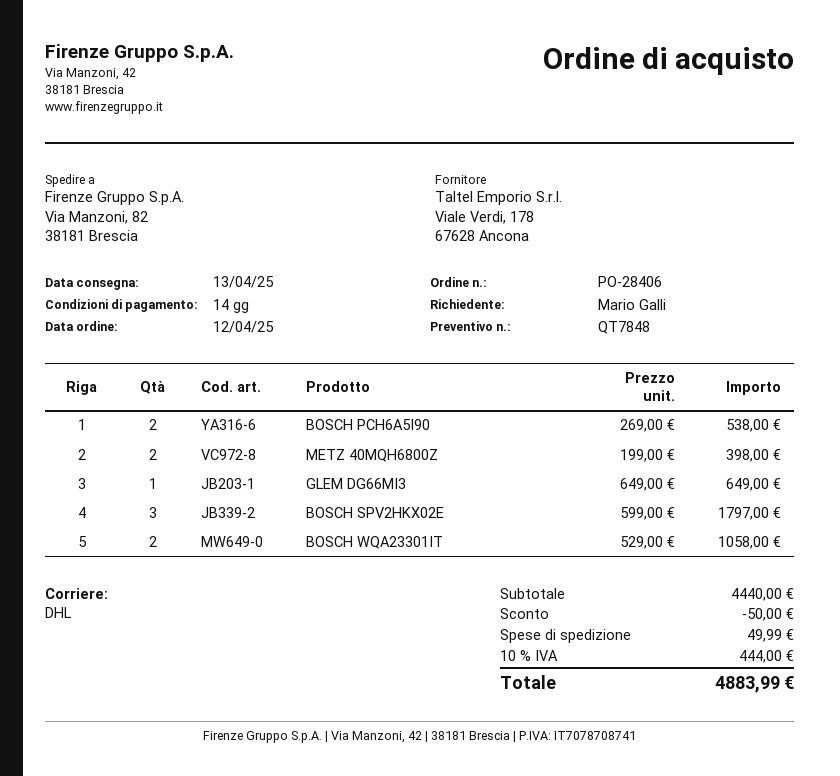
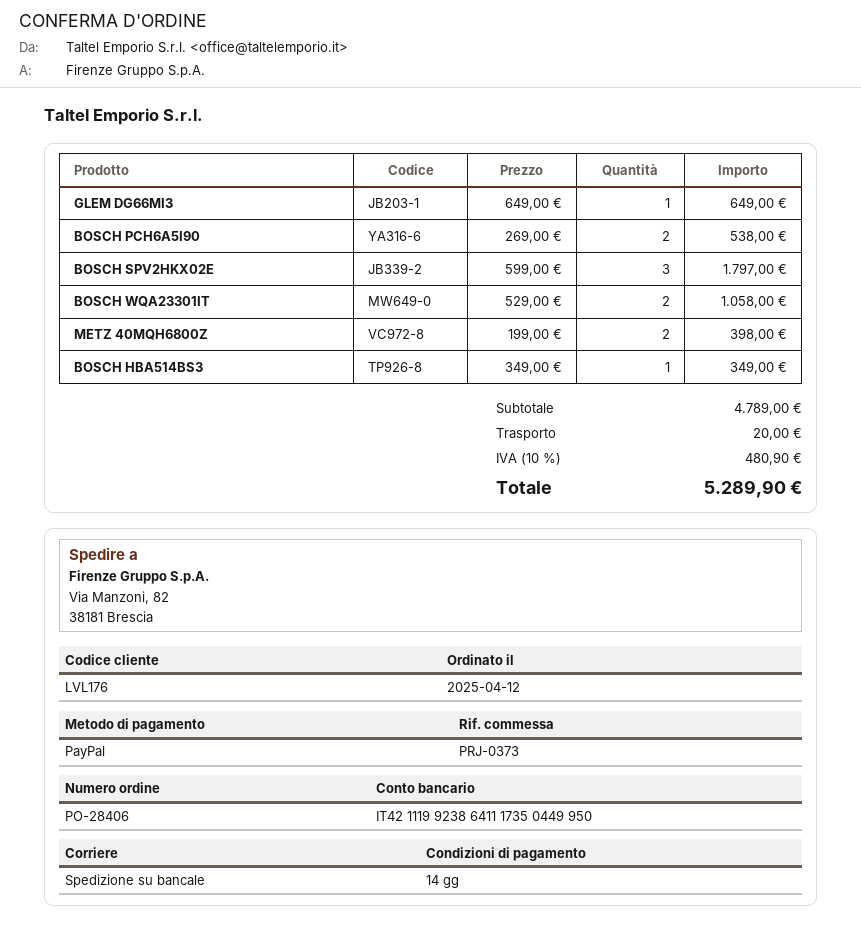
shipping method: DHL -> pallet freight
BOSCH HBA514BS3: none -> 1 x 349.00 = 349.00
subtotal: 4440.00 -> 4789.00
discount: 50.00 -> none
shipping: 49.99 -> 20.00
tax: 10% = 444.00 -> 10% = 480.90
total: 4883.99 -> 5289.90

